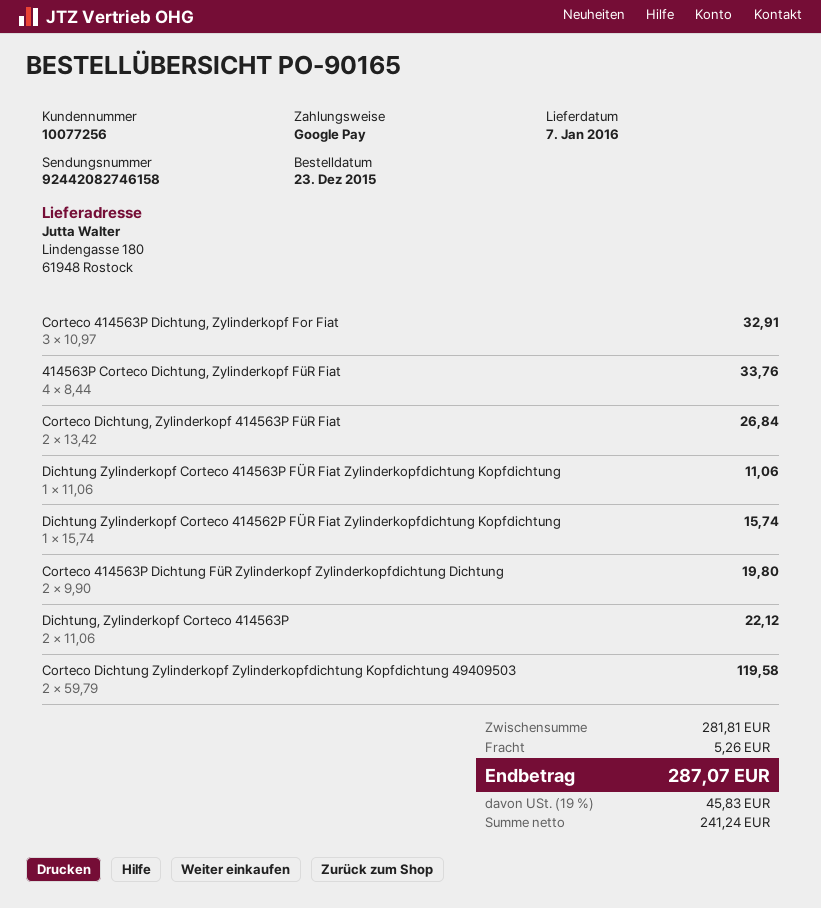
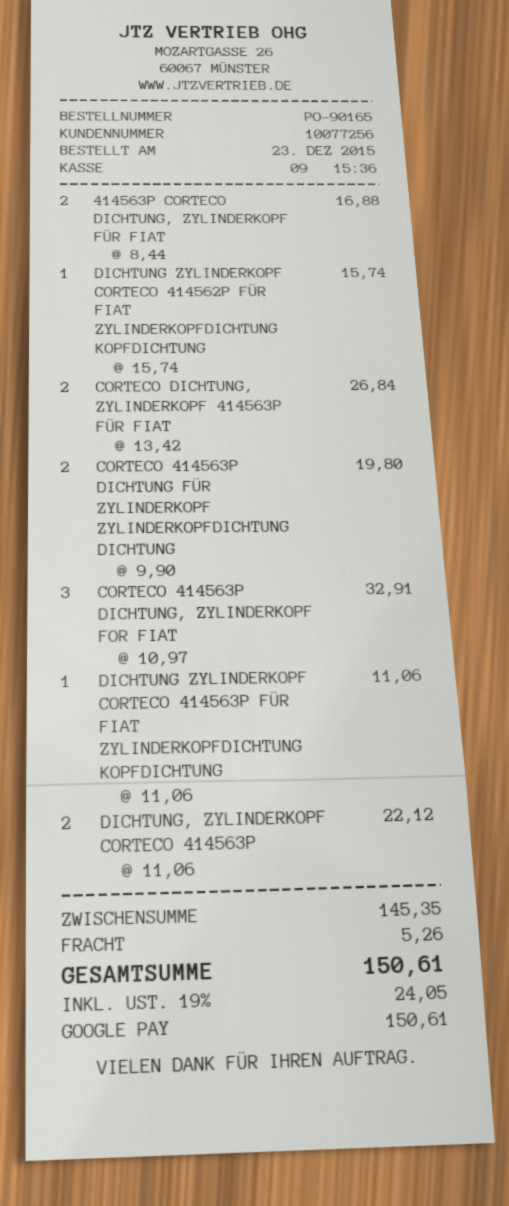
414563P Corteco Dichtung, Zylinderkopf FüR Fiat: 4 x 8.44 = 33.76 -> 2 x 8.44 = 16.88
Corteco Dichtung Zylinderkopf Zylinderkopfdichtung Kopfdichtung 49409503: 2 x 59.79 = 119.58 -> none
subtotal: 281.81 -> 145.35
tax: 19% = 45.83 -> 19% = 24.05
total: 287.07 -> 150.61

